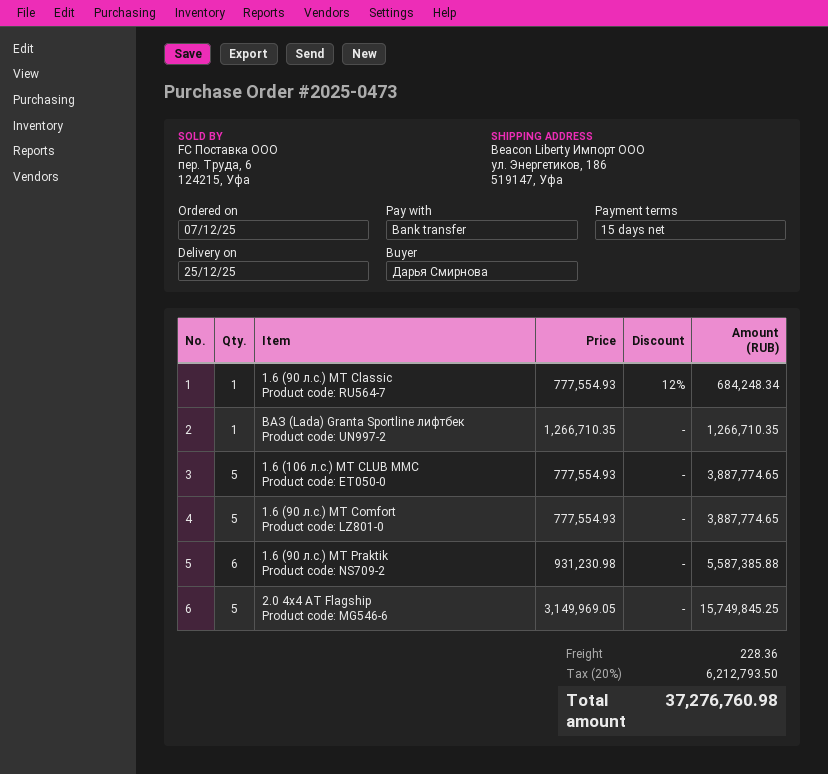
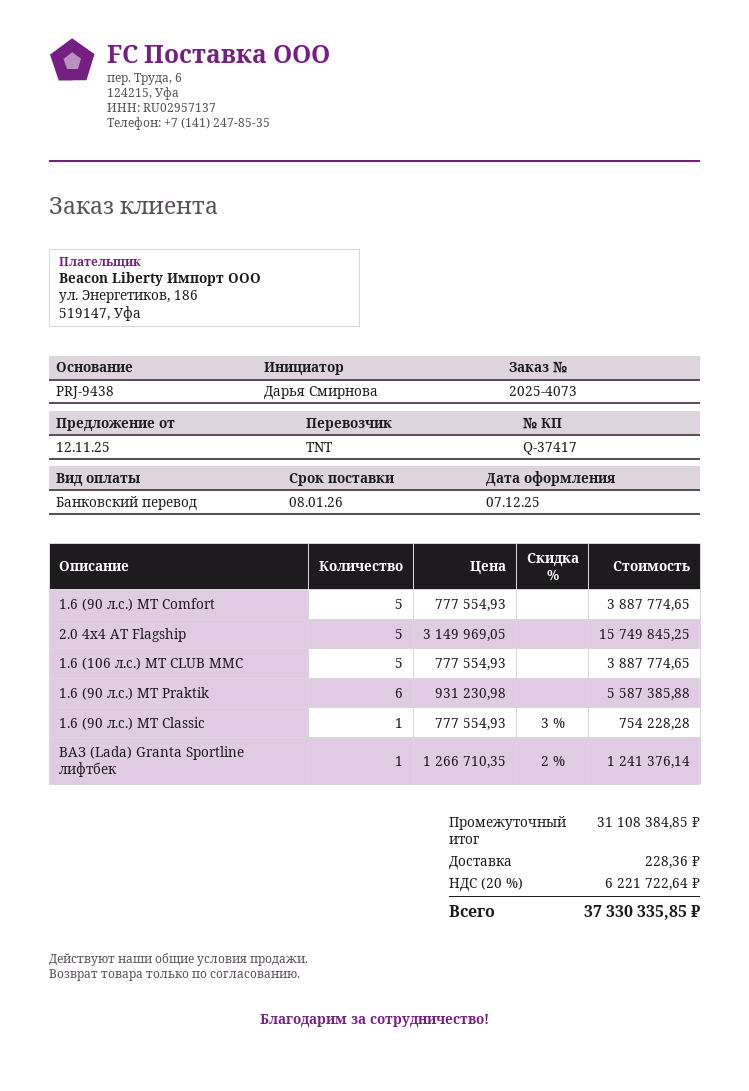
order number: 2025-0473 -> 2025-4073
delivery date: 2025-12-25 -> 2026-01-08
1.6 (90 л.с.) MT Classic: 1 x 777554.93 - 12% = 684248.34 -> 1 x 777554.93 - 3% = 754228.28
ВАЗ (Lada) Granta Sportline лифтбек: 1 x 1266710.35 = 1266710.35 -> 1 x 1266710.35 - 2% = 1241376.14
tax: 20% = 6212793.50 -> 20% = 6221722.64
total: 37276760.98 -> 37330335.85

